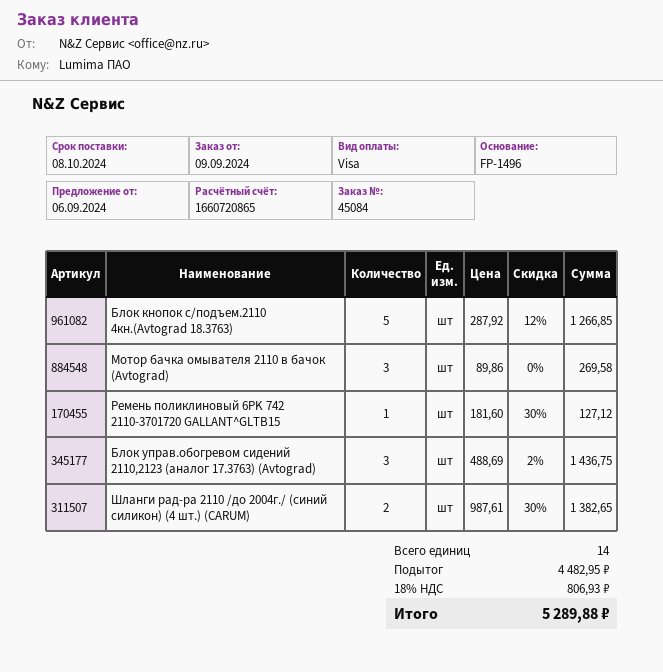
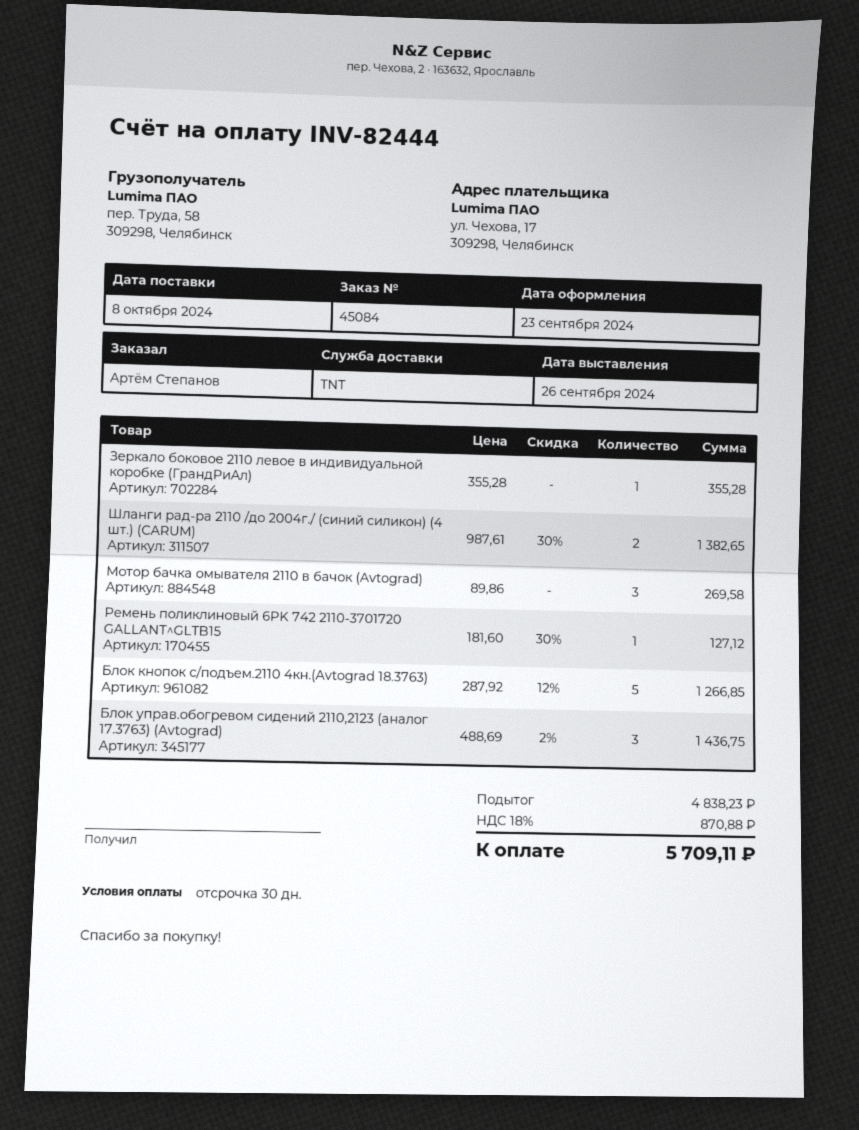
order date: 2024-09-09 -> 2024-09-23
Зеркало боковое 2110 левое в индивидуальной коробке (ГрандРиАл): none -> 1 x 355.28 = 355.28
subtotal: 4482.95 -> 4838.23
tax: 18% = 806.93 -> 18% = 870.88
total: 5289.88 -> 5709.11

